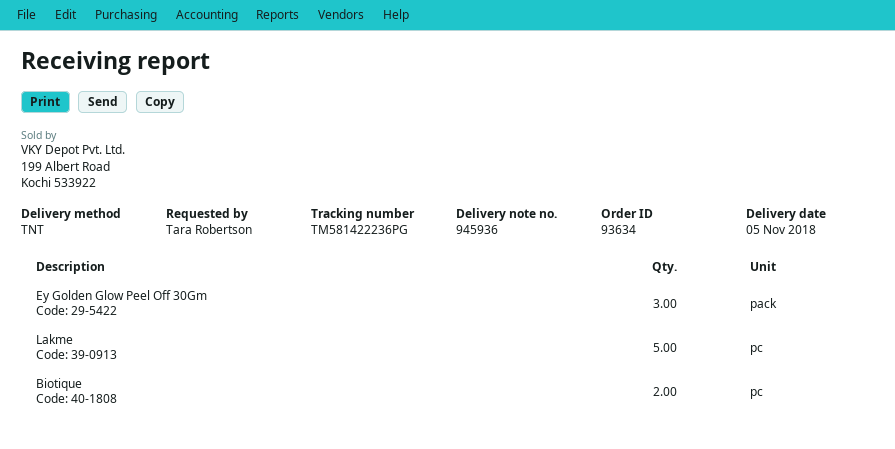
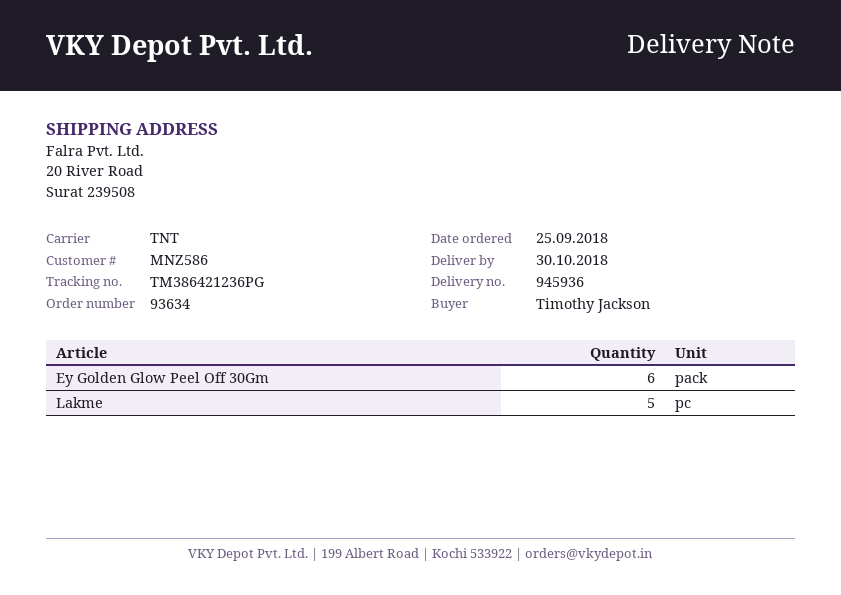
delivery date: 2018-11-05 -> 2018-10-30
ordered by: Tara Robertson -> Timothy Jackson
tracking number: TM581422236PG -> TM386421236PG
Ey Golden Glow Peel Off 30Gm: 3 -> 6
Biotique: 2 -> none

